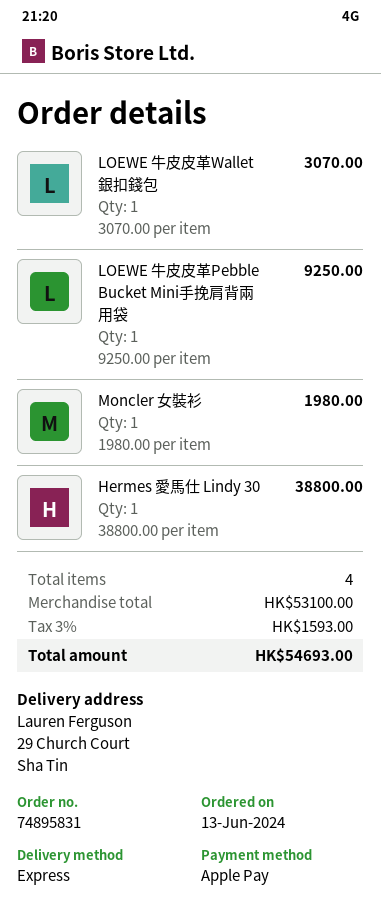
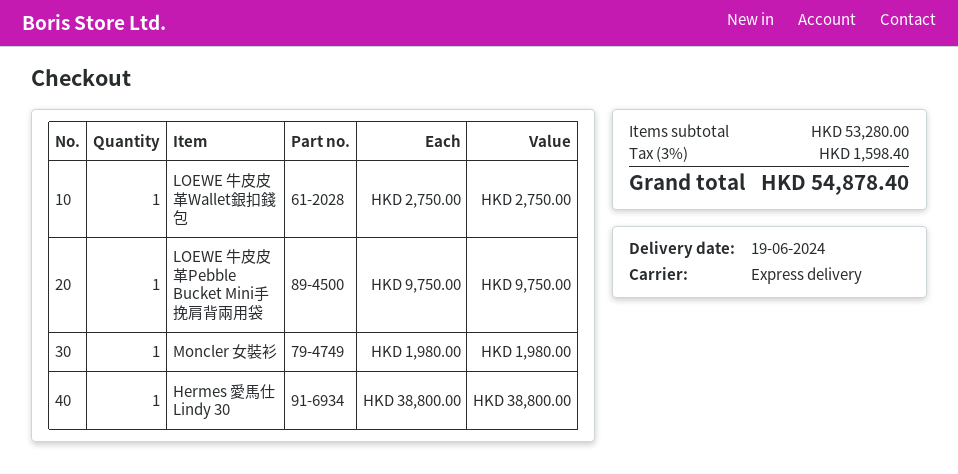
LOEWE 牛皮皮革Wallet銀扣錢包: 1 x 3070.00 = 3070.00 -> 1 x 2750.00 = 2750.00
LOEWE 牛皮皮革Pebble Bucket Mini手挽肩背兩用袋: 1 x 9250.00 = 9250.00 -> 1 x 9750.00 = 9750.00
subtotal: 53100.00 -> 53280.00
tax: 3% = 1593.00 -> 3% = 1598.40
total: 54693.00 -> 54878.40

